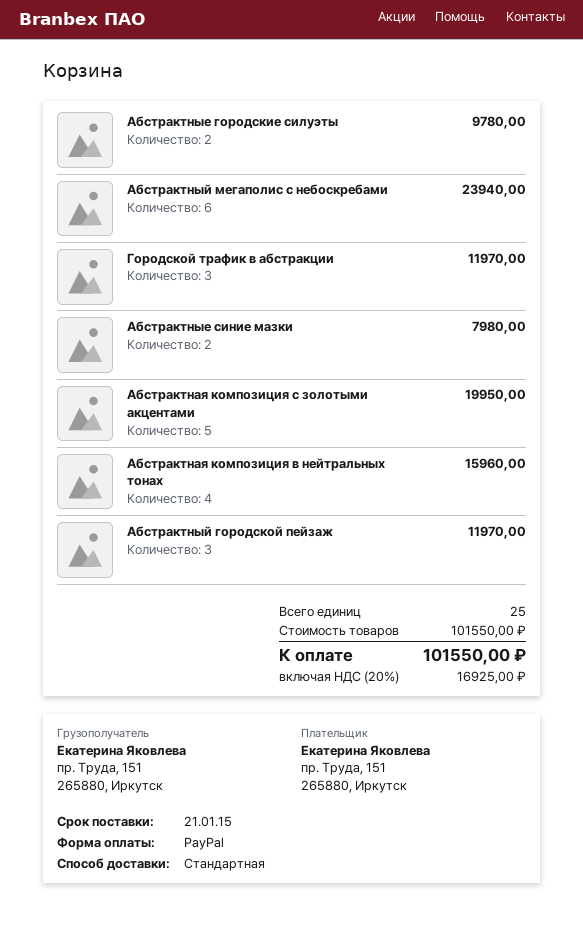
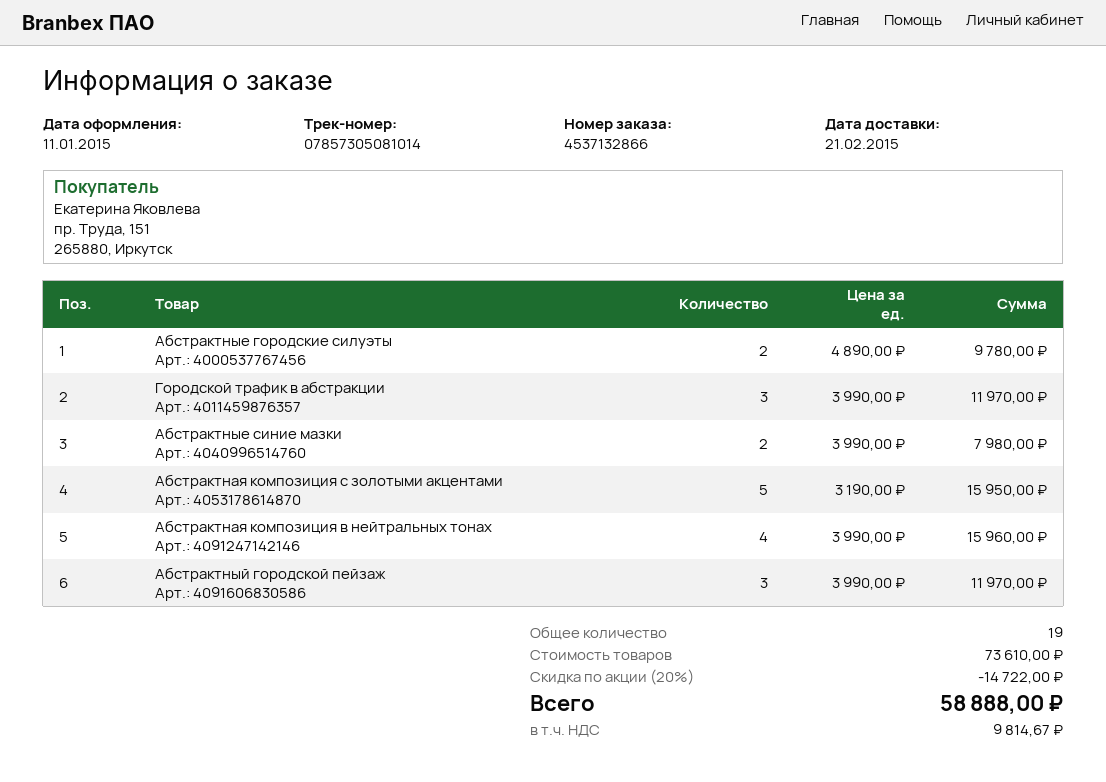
delivery date: 2015-01-21 -> 2015-02-21
Абстрактный мегаполис с небоскребами: 6 for 23940.00 -> none
Абстрактная композиция с золотыми акцентами: 5 for 19950.00 -> 5 for 15950.00
total quantity: 25 -> 19
subtotal: 101550.00 -> 73610.00
discount: none -> 20% = 14722.00
tax: 16925.00 -> 9814.67
total: 101550.00 -> 58888.00

